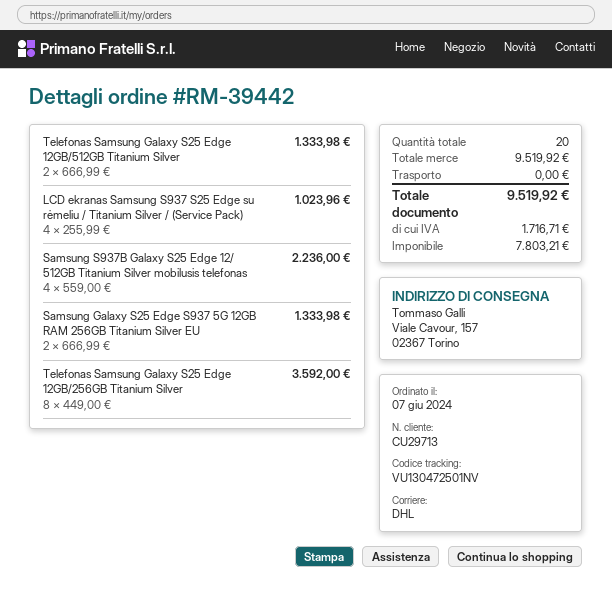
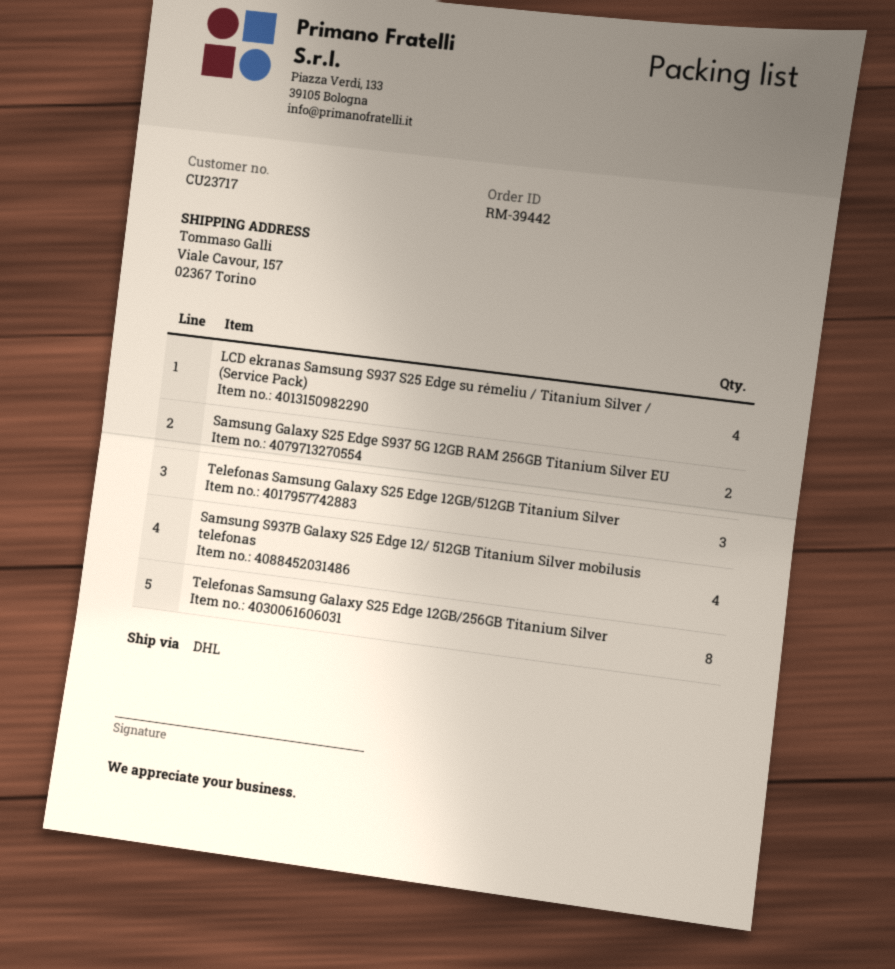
customer number: CU29713 -> CU23717
Telefonas Samsung Galaxy S25 Edge 12GB/512GB Titanium Silver: 2 -> 3

